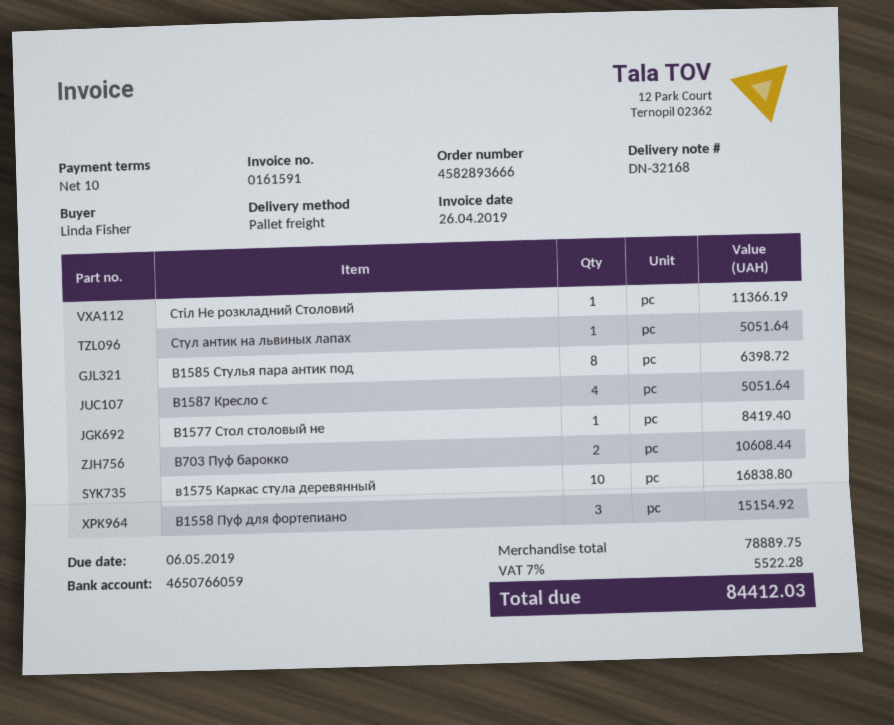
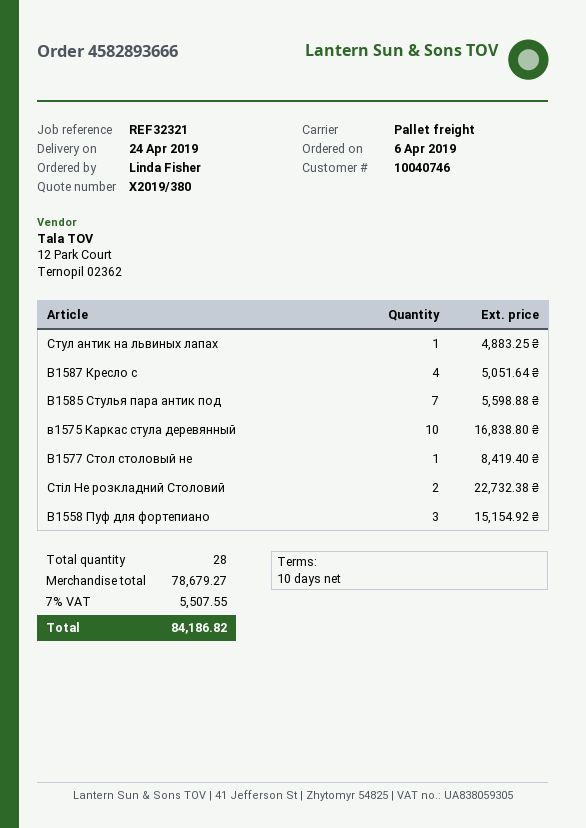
Стіл Не розкладний Столовий: 1 for 11366.19 -> 2 for 22732.38
Стул антик на львиных лапах: 1 for 5051.64 -> 1 for 4883.25
В1585 Стулья пара антик под: 8 for 6398.72 -> 7 for 5598.88
В703 Пуф барокко: 2 for 10608.44 -> none
subtotal: 78889.75 -> 78679.27
tax: 7% = 5522.28 -> 7% = 5507.55
total: 84412.03 -> 84186.82

